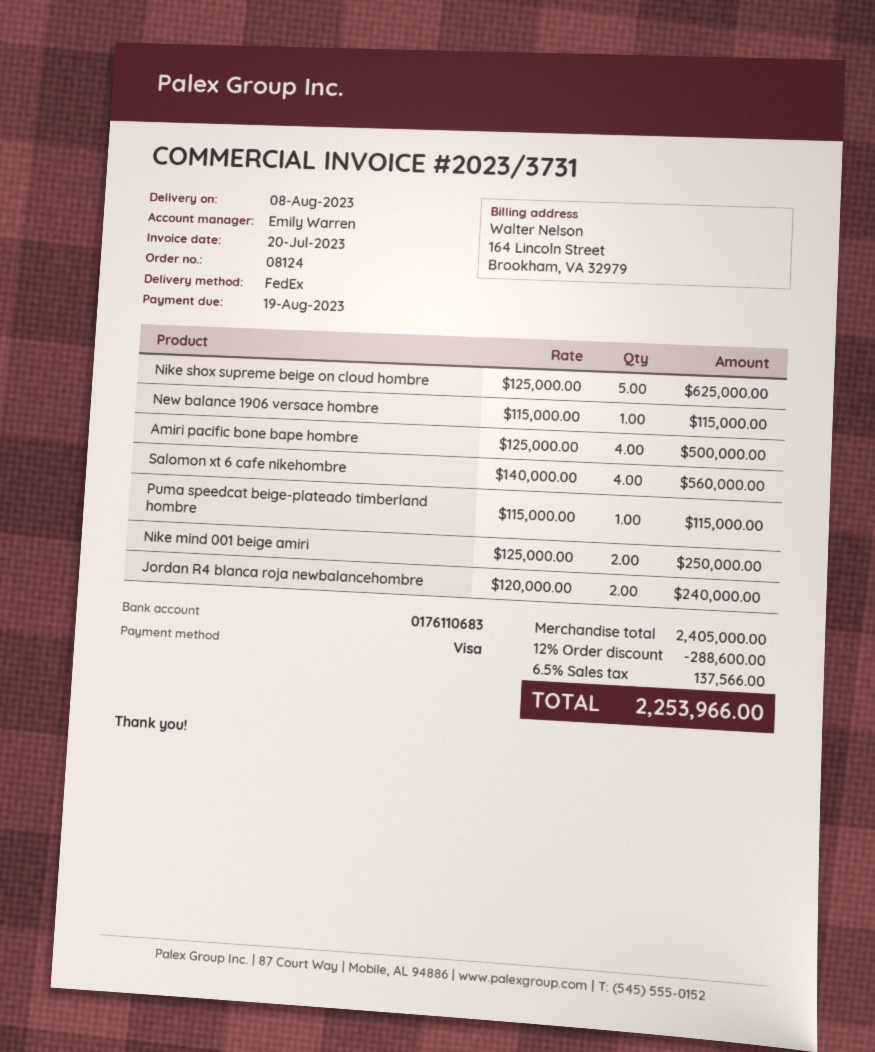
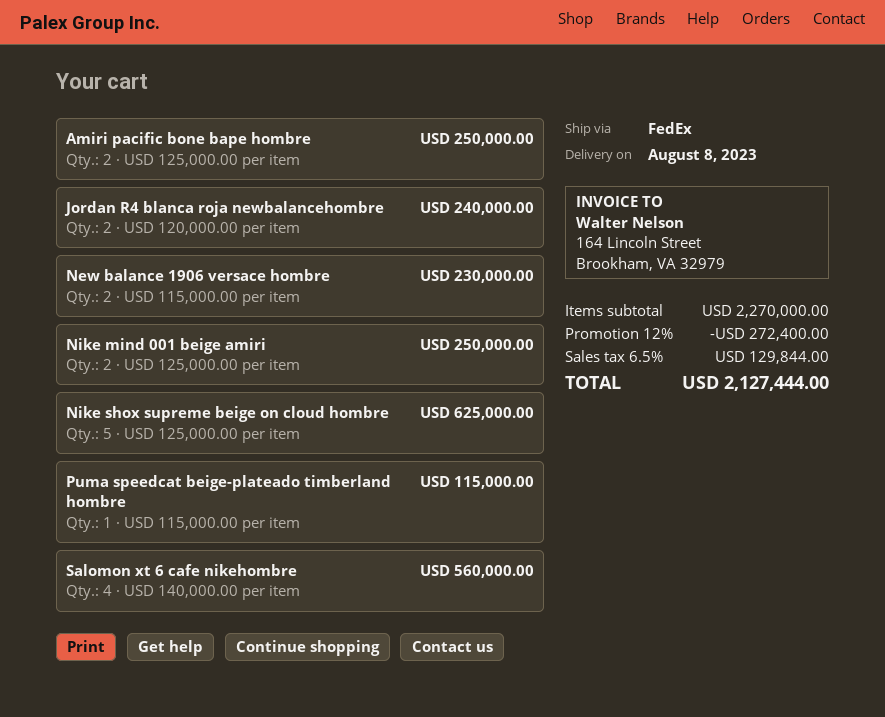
New balance 1906 versace hombre: 1 x 115000.00 = 115000.00 -> 2 x 115000.00 = 230000.00
Amiri pacific bone bape hombre: 4 x 125000.00 = 500000.00 -> 2 x 125000.00 = 250000.00
subtotal: 2405000.00 -> 2270000.00
discount: 12% = 288600.00 -> 12% = 272400.00
tax: 6.5% = 137566.00 -> 6.5% = 129844.00
total: 2253966.00 -> 2127444.00

